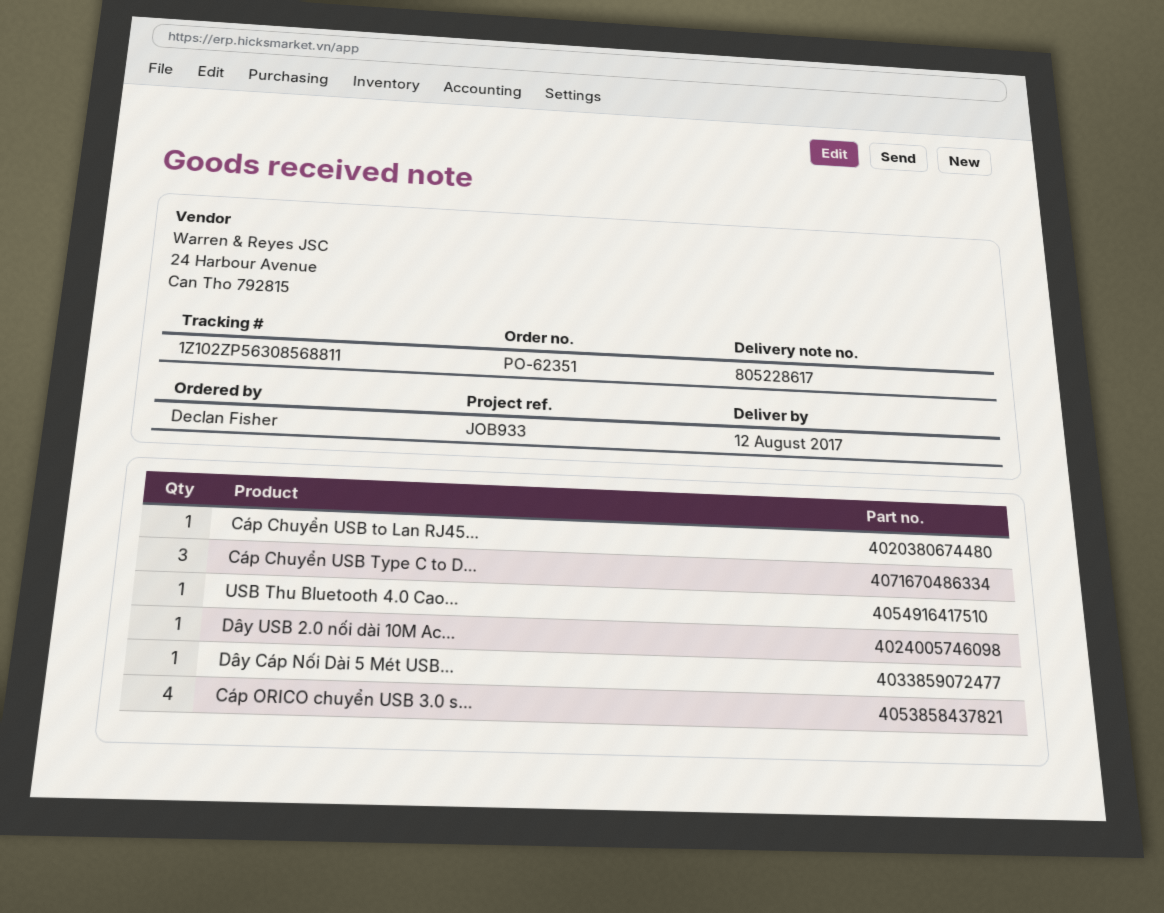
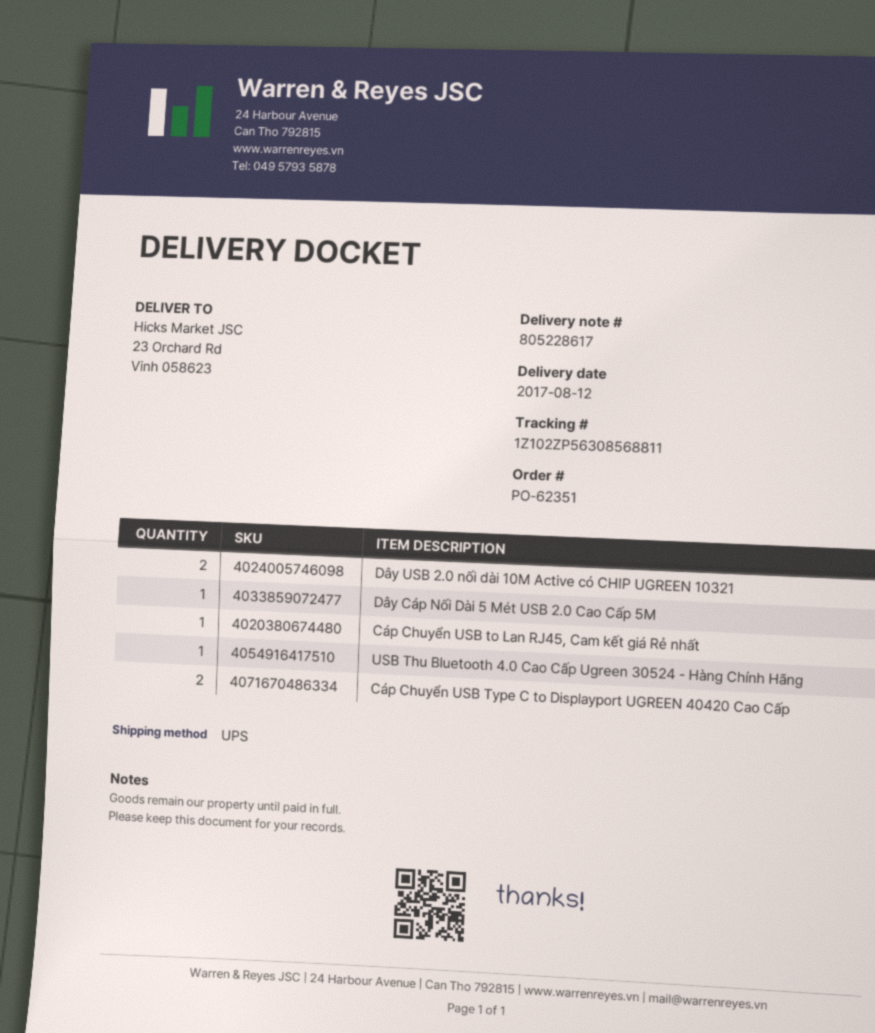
Cáp Chuyển USB Type C to D...: 3 -> 2
Dây USB 2.0 nối dài 10M Ac...: 1 -> 2
Cáp ORICO chuyển USB 3.0 s...: 4 -> none

